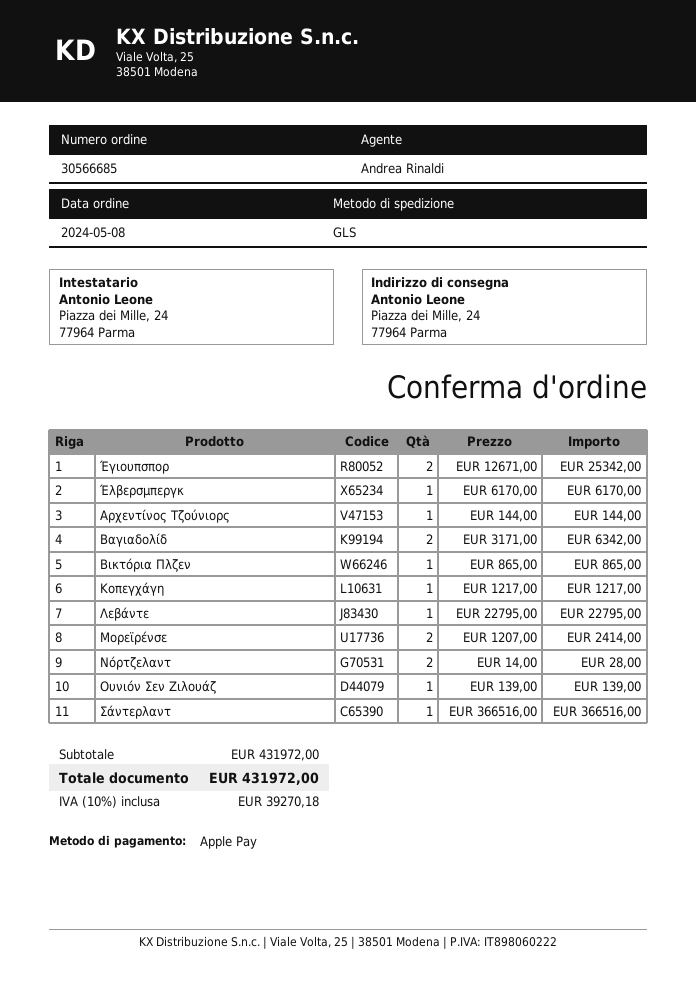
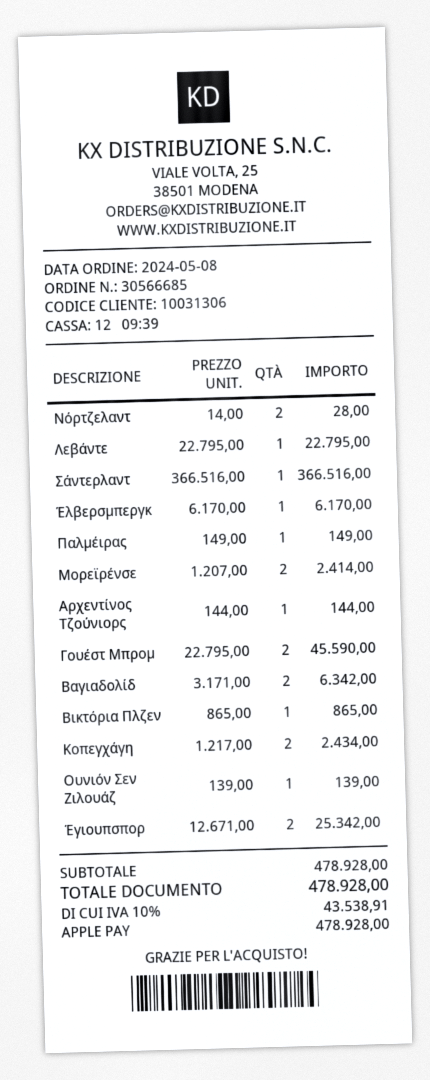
Κοπεγχάγη: 1 x 1217.00 = 1217.00 -> 2 x 1217.00 = 2434.00
Παλμέιρας: none -> 1 x 149.00 = 149.00
Γουέστ Μπρομ: none -> 2 x 22795.00 = 45590.00
subtotal: 431972.00 -> 478928.00
tax: 10% = 39270.18 -> 10% = 43538.91
total: 431972.00 -> 478928.00

